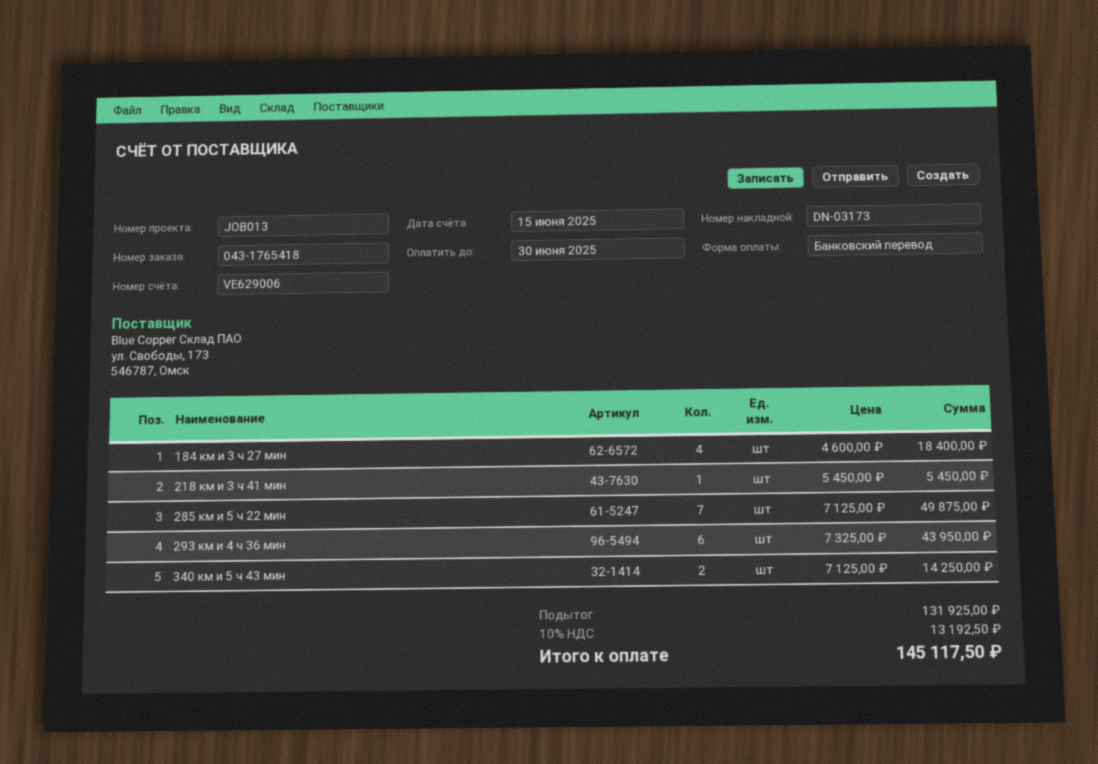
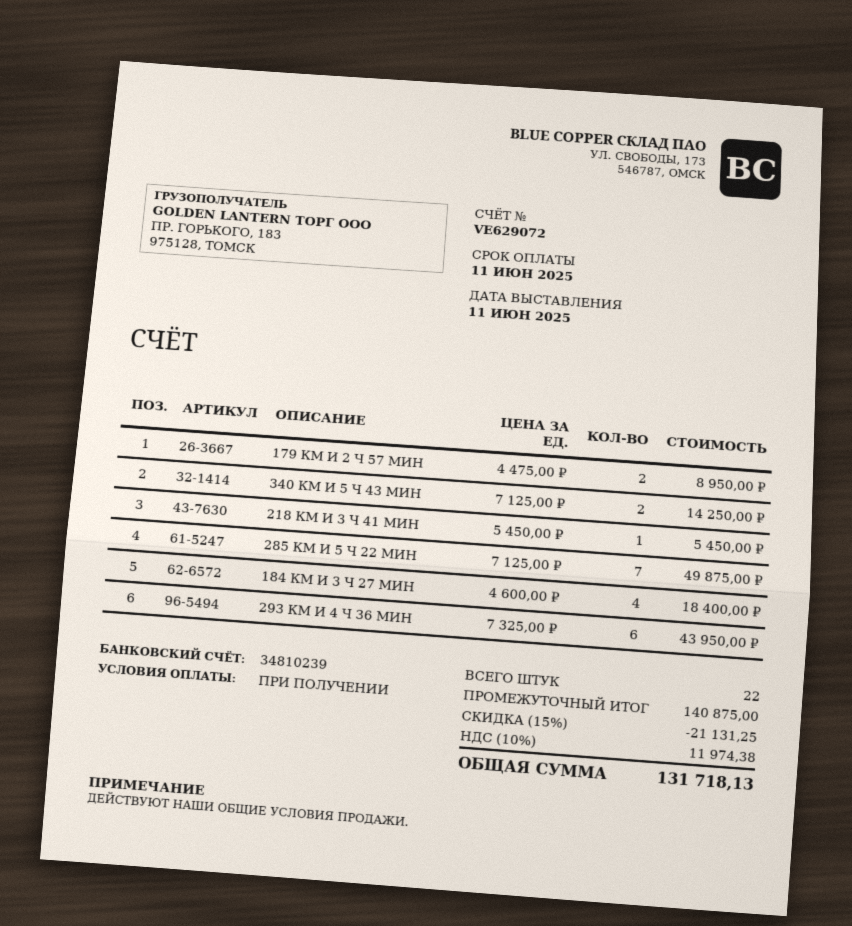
invoice number: VE629006 -> VE629072
invoice date: 2025-06-15 -> 2025-06-11
due date: 2025-06-30 -> 2025-06-11
179 КМ И 2 Ч 57 МИН: none -> 2 x 4475.00 = 8950.00
subtotal: 131925.00 -> 140875.00
discount: none -> 15% = 21131.25
tax: 10% = 13192.50 -> 10% = 11974.38
total: 145117.50 -> 131718.13

